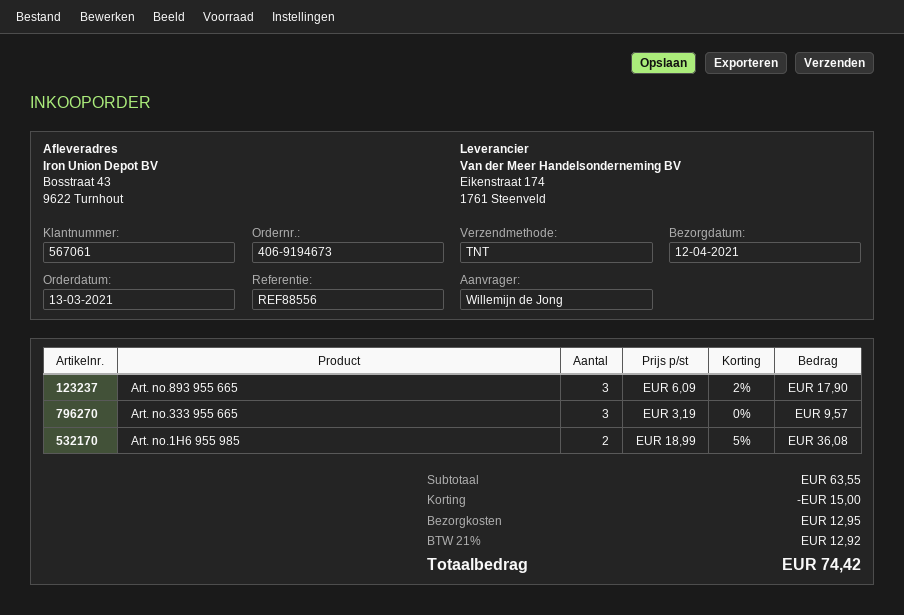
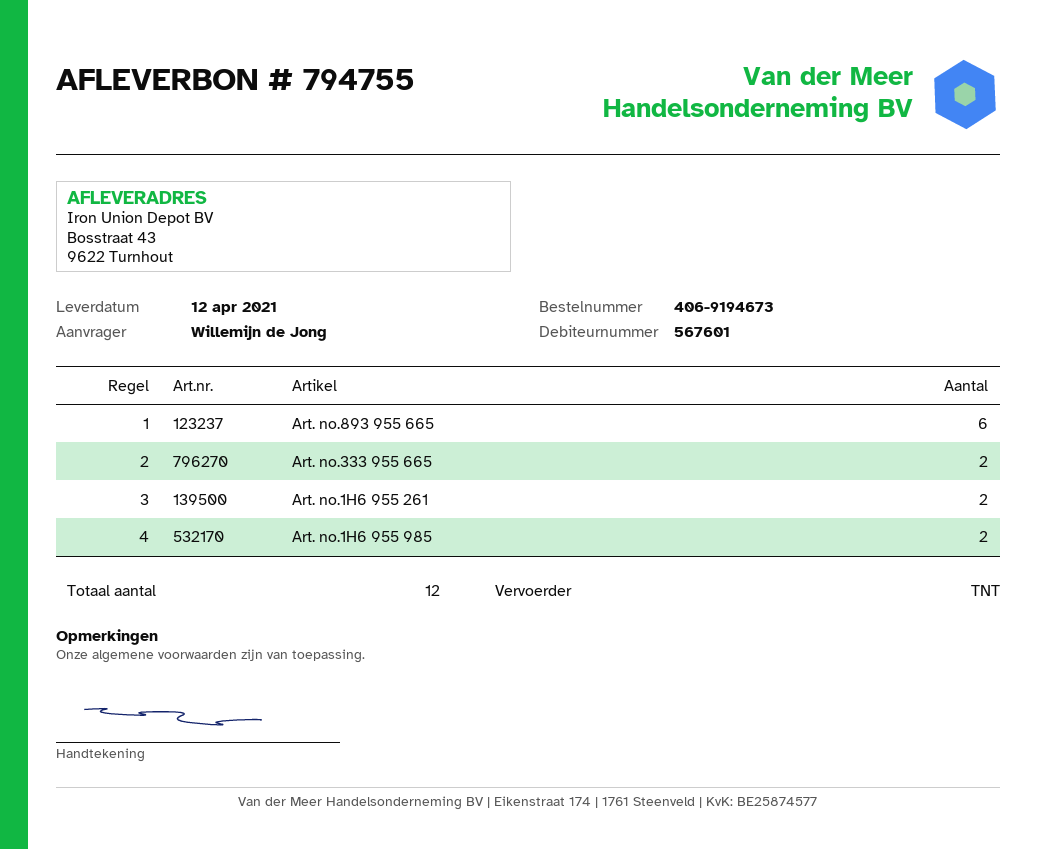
customer number: 567061 -> 567601
Art. no.893 955 665: 3 -> 6
Art. no.333 955 665: 3 -> 2
Art. no.1H6 955 261: none -> 2

